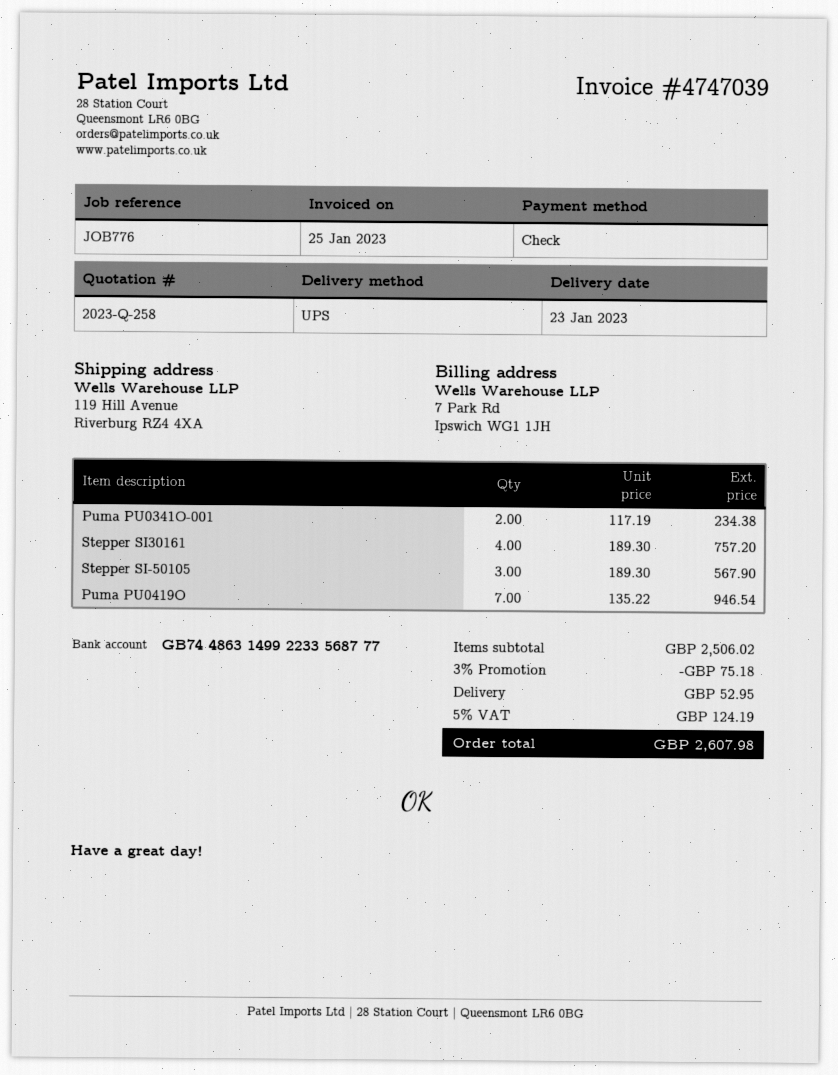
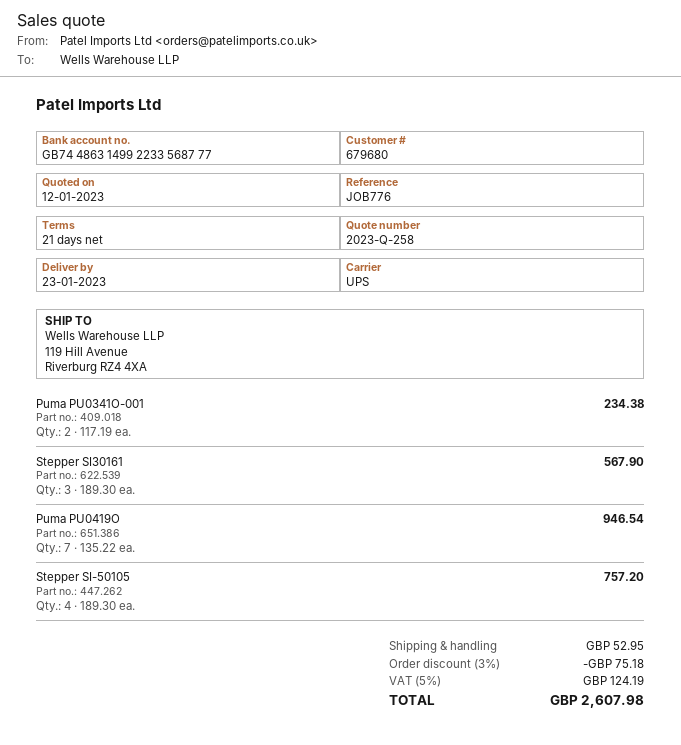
Stepper SI30161: 4 x 189.30 = 757.20 -> 3 x 189.30 = 567.90
Stepper SI-50105: 3 x 189.30 = 567.90 -> 4 x 189.30 = 757.20

